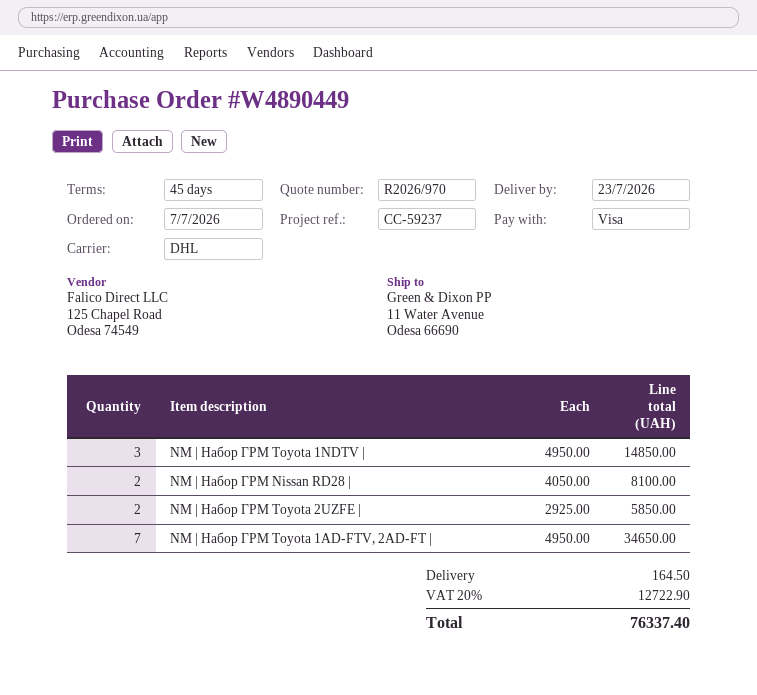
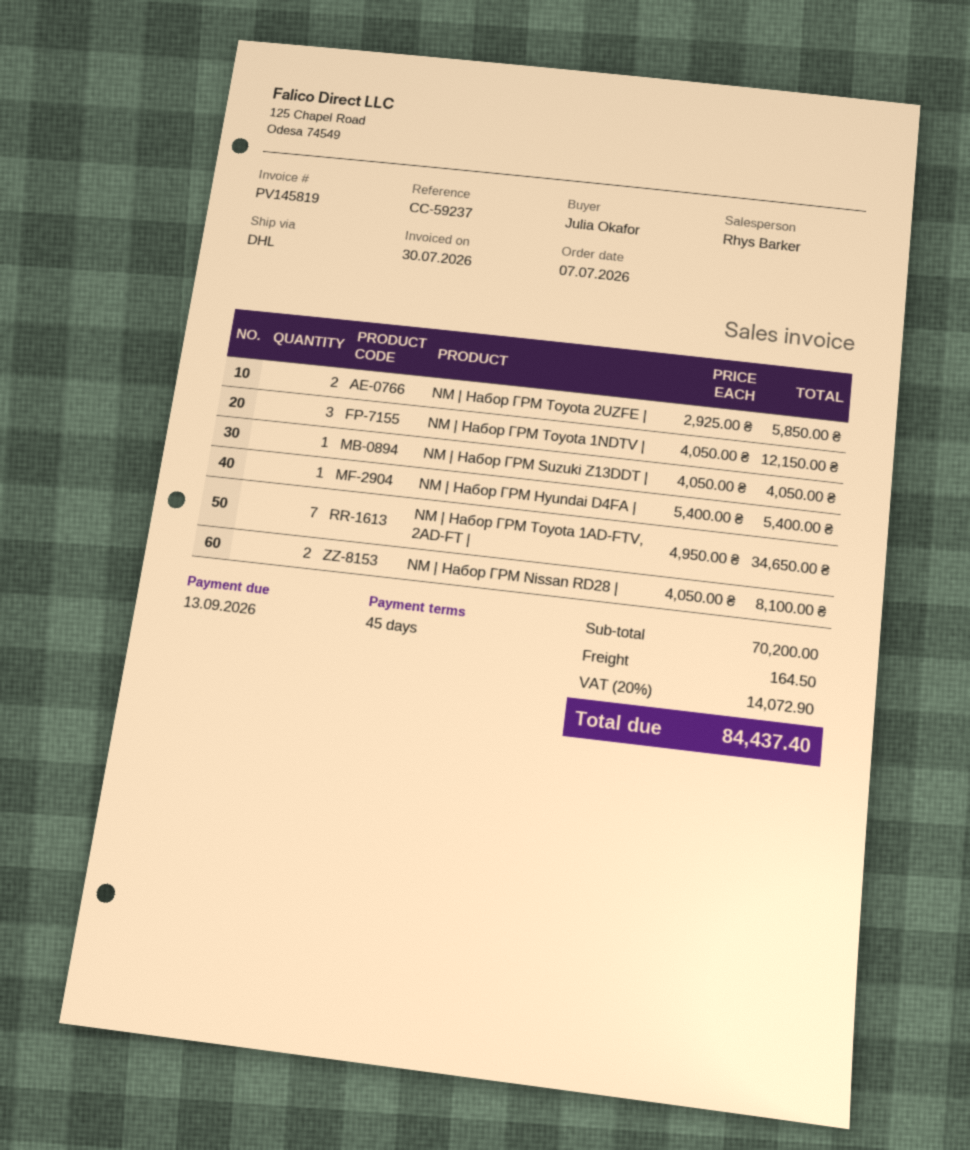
NM | Набор ГРМ Toyota 1NDTV |: 3 x 4950.00 = 14850.00 -> 3 x 4050.00 = 12150.00
NM | Набор ГРМ Suzuki Z13DDT |: none -> 1 x 4050.00 = 4050.00
NM | Набор ГРМ Hyundai D4FA |: none -> 1 x 5400.00 = 5400.00
tax: 20% = 12722.90 -> 20% = 14072.90
total: 76337.40 -> 84437.40

